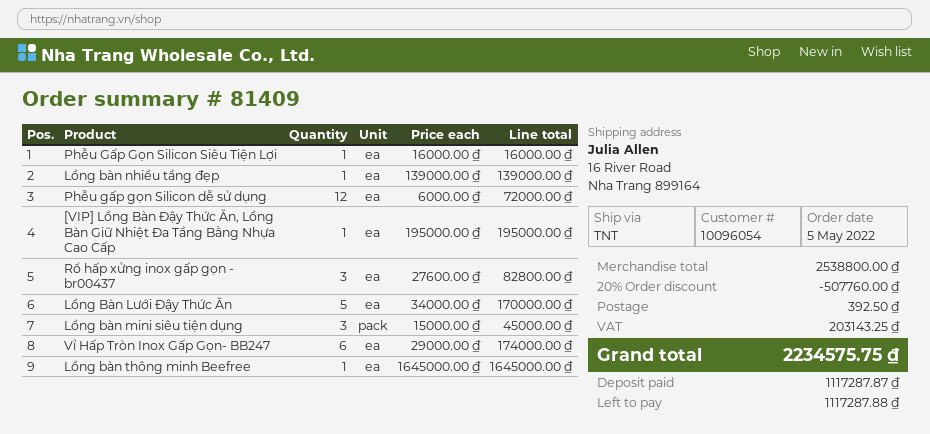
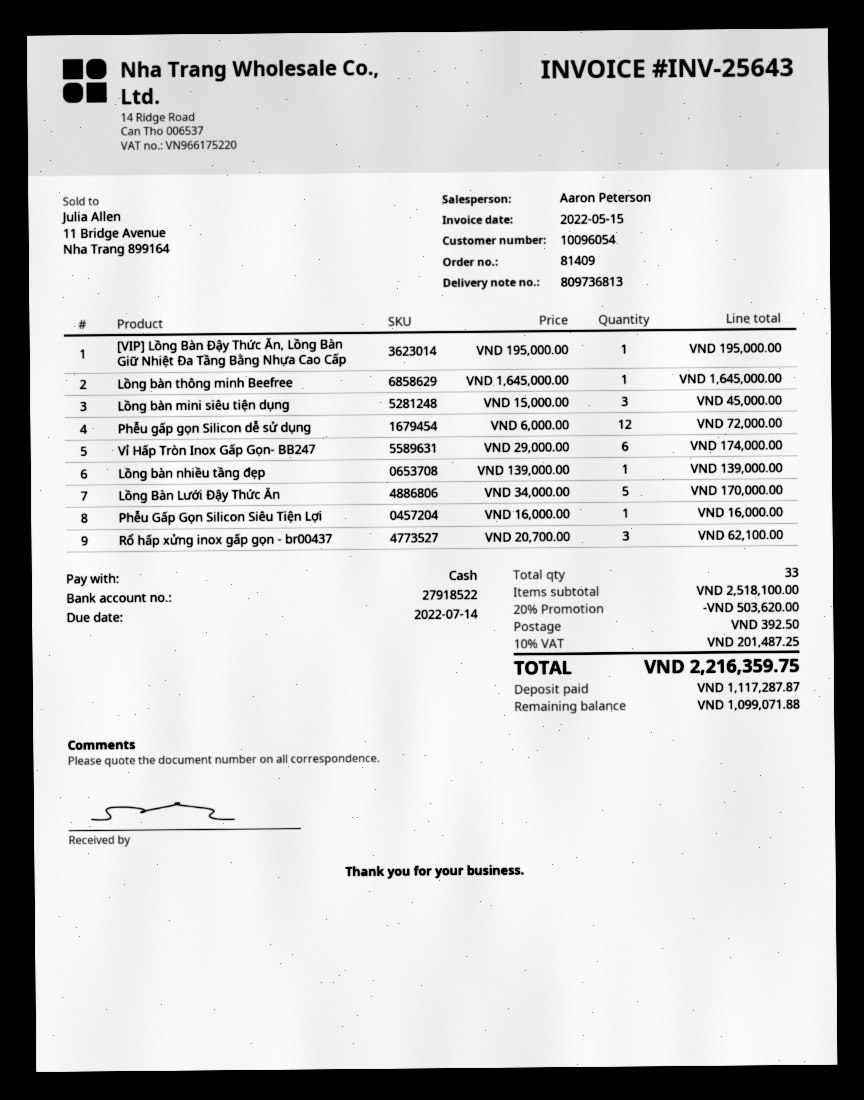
Rổ hấp xửng inox gấp gọn - br00437: 3 x 27600.00 = 82800.00 -> 3 x 20700.00 = 62100.00
subtotal: 2538800.00 -> 2518100.00
discount: 20% = 507760.00 -> 20% = 503620.00
tax: 203143.25 -> 201487.25
total: 2234575.75 -> 2216359.75
balance: 1117287.88 -> 1099071.88

